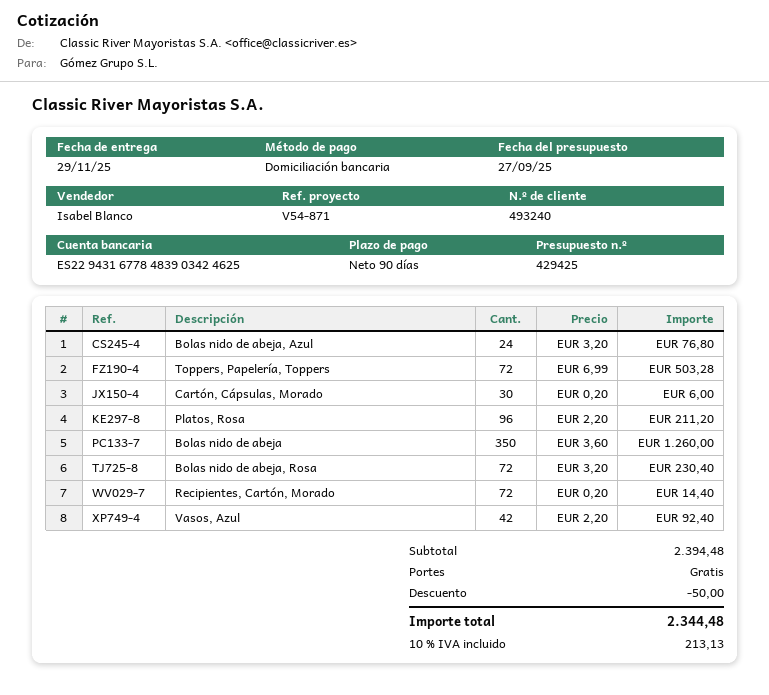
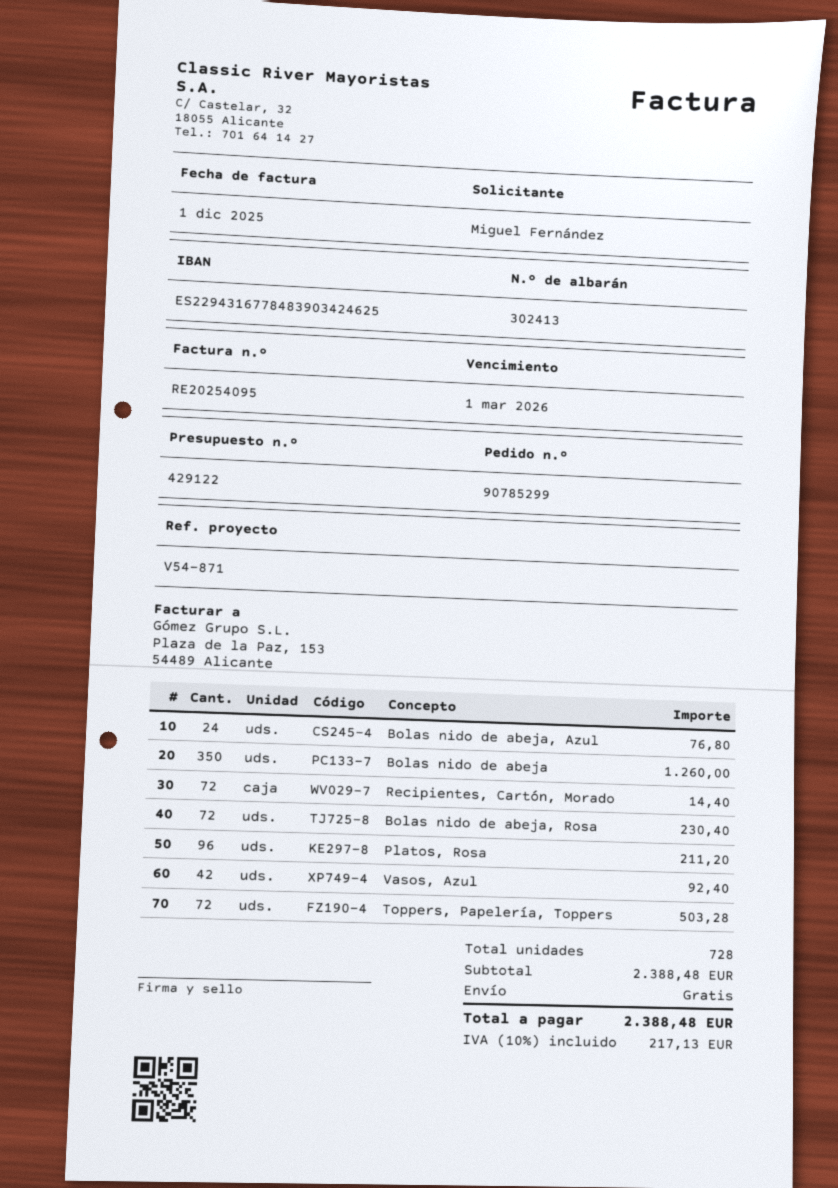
quote number: 429425 -> 429122
Cartón, Cápsulas, Morado: 30 for 6.00 -> none
subtotal: 2394.48 -> 2388.48
discount: 50.00 -> none
tax: 10% = 213.13 -> 10% = 217.13
total: 2344.48 -> 2388.48

